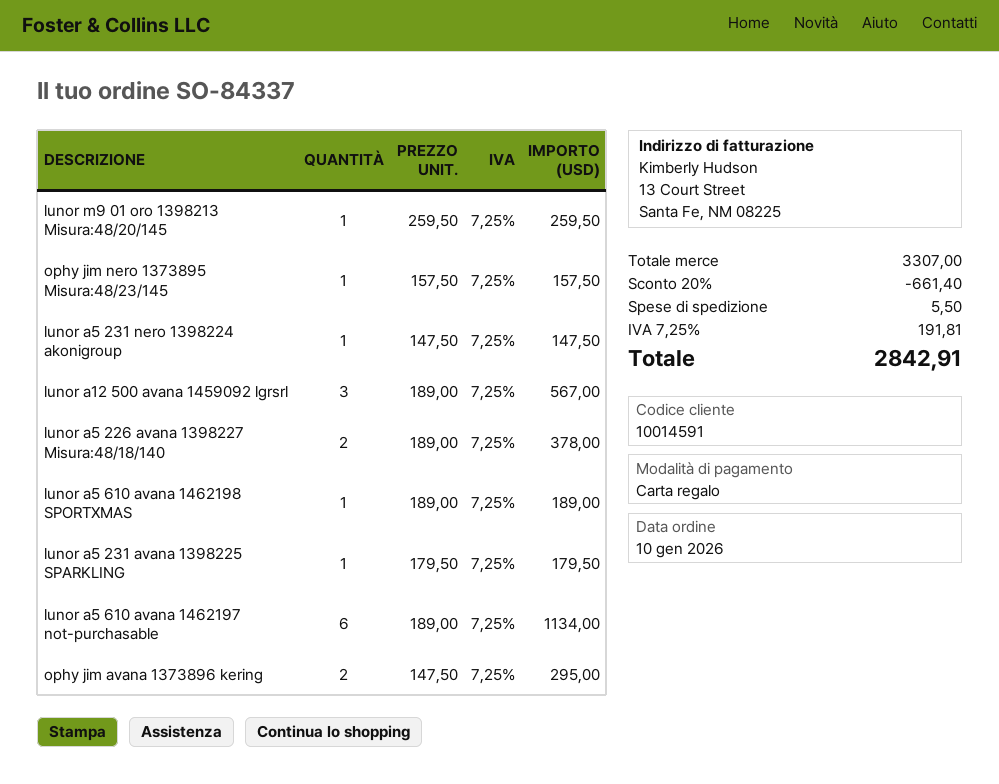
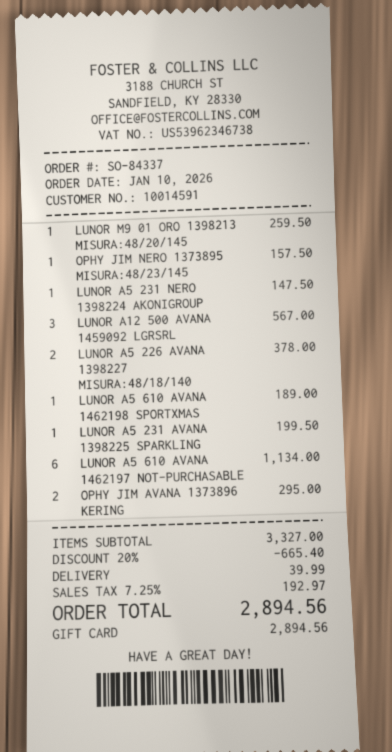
lunor a5 231 avana 1398225 SPARKLING: 1 for 179.50 -> 1 for 199.50
subtotal: 3307.00 -> 3327.00
discount: 20% = 661.40 -> 20% = 665.40
shipping: 5.50 -> 39.99
tax: 7.25% = 191.81 -> 7.25% = 192.97
total: 2842.91 -> 2894.56

